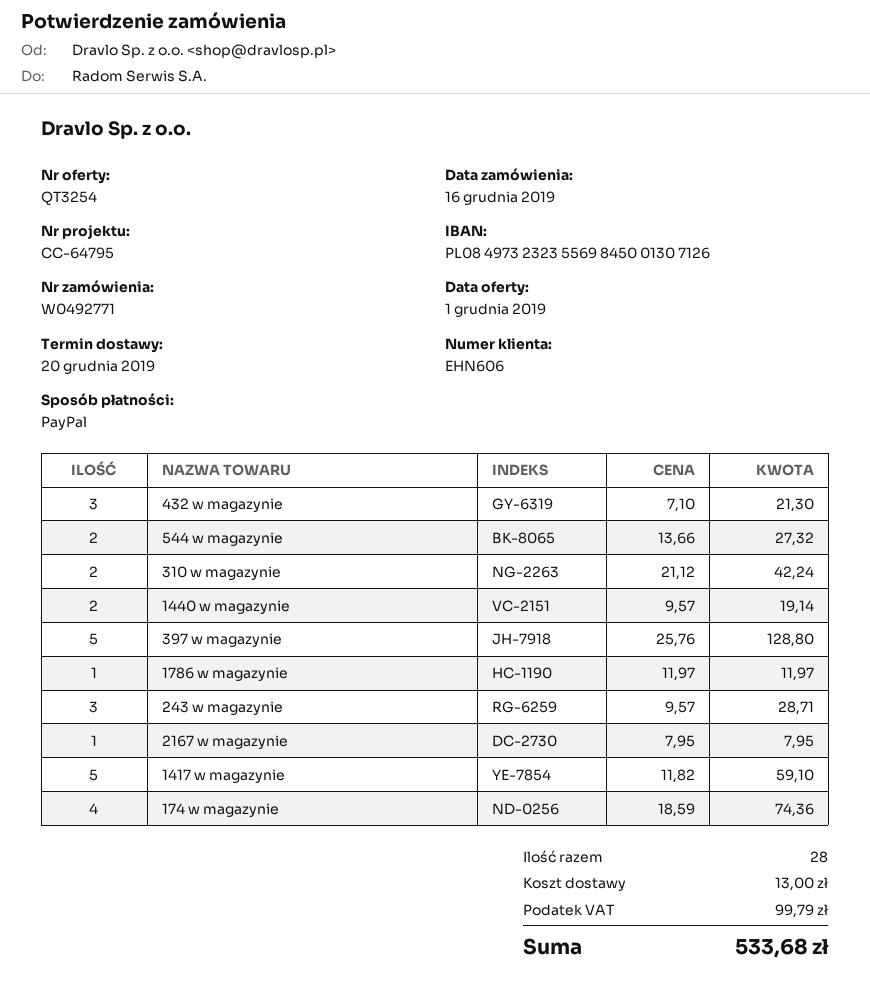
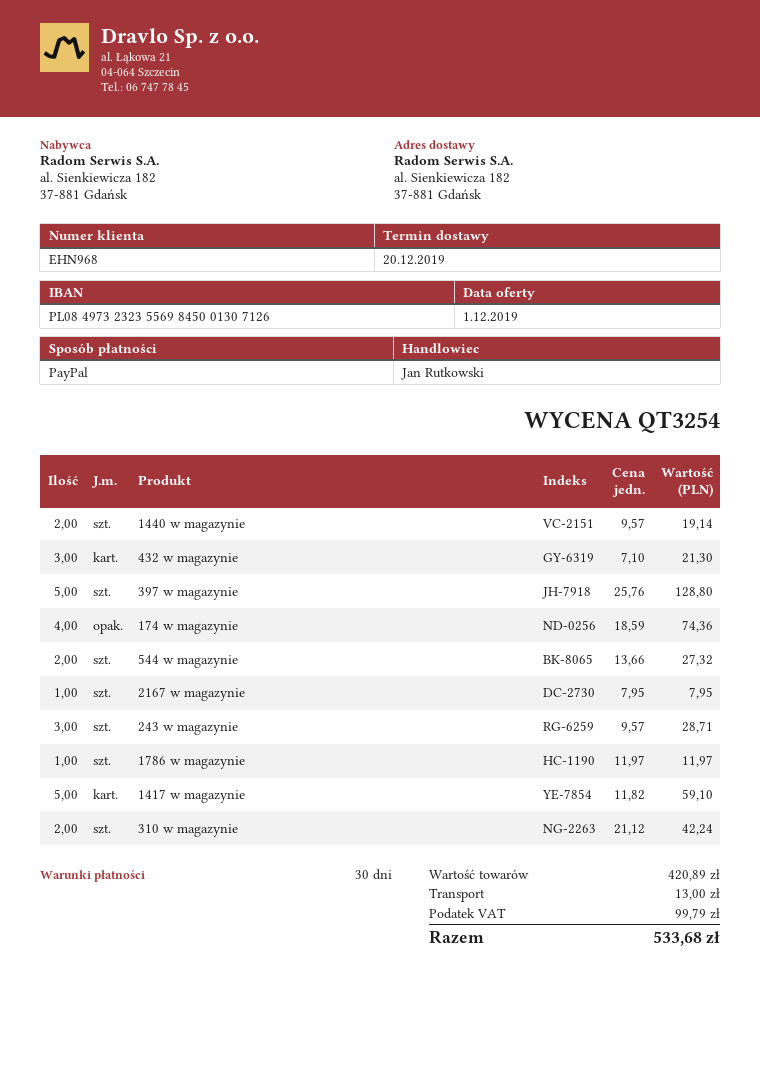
customer number: EHN606 -> EHN968

